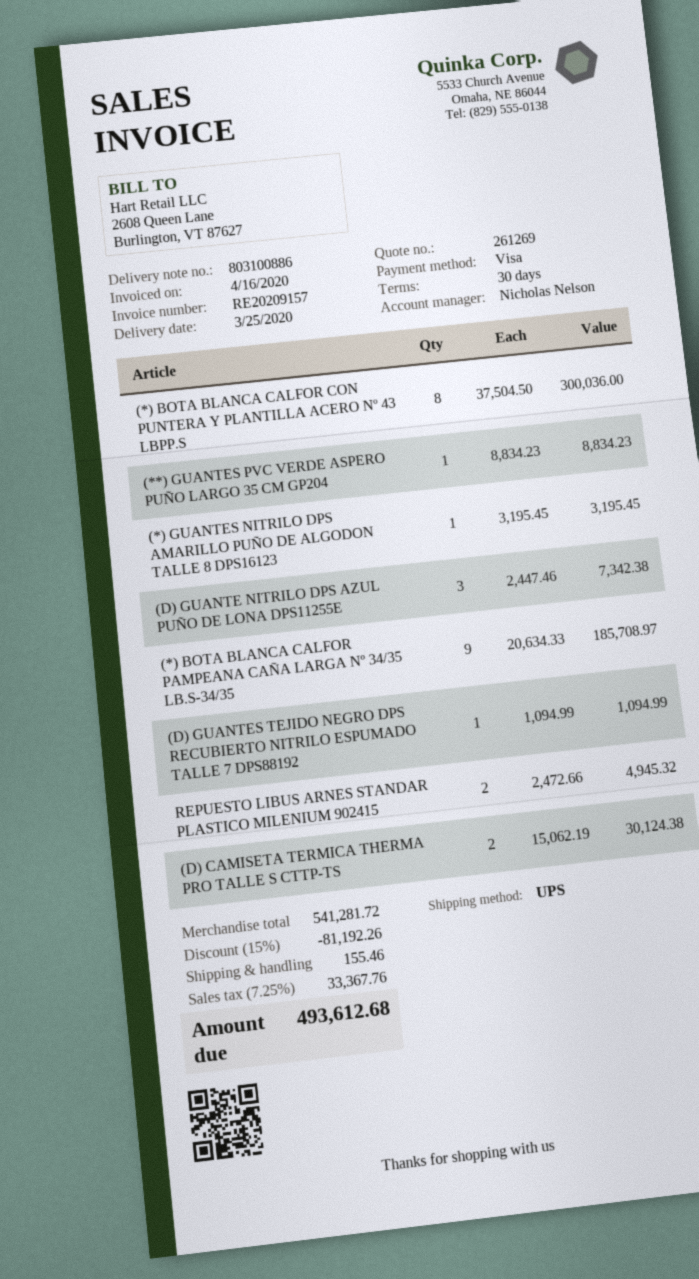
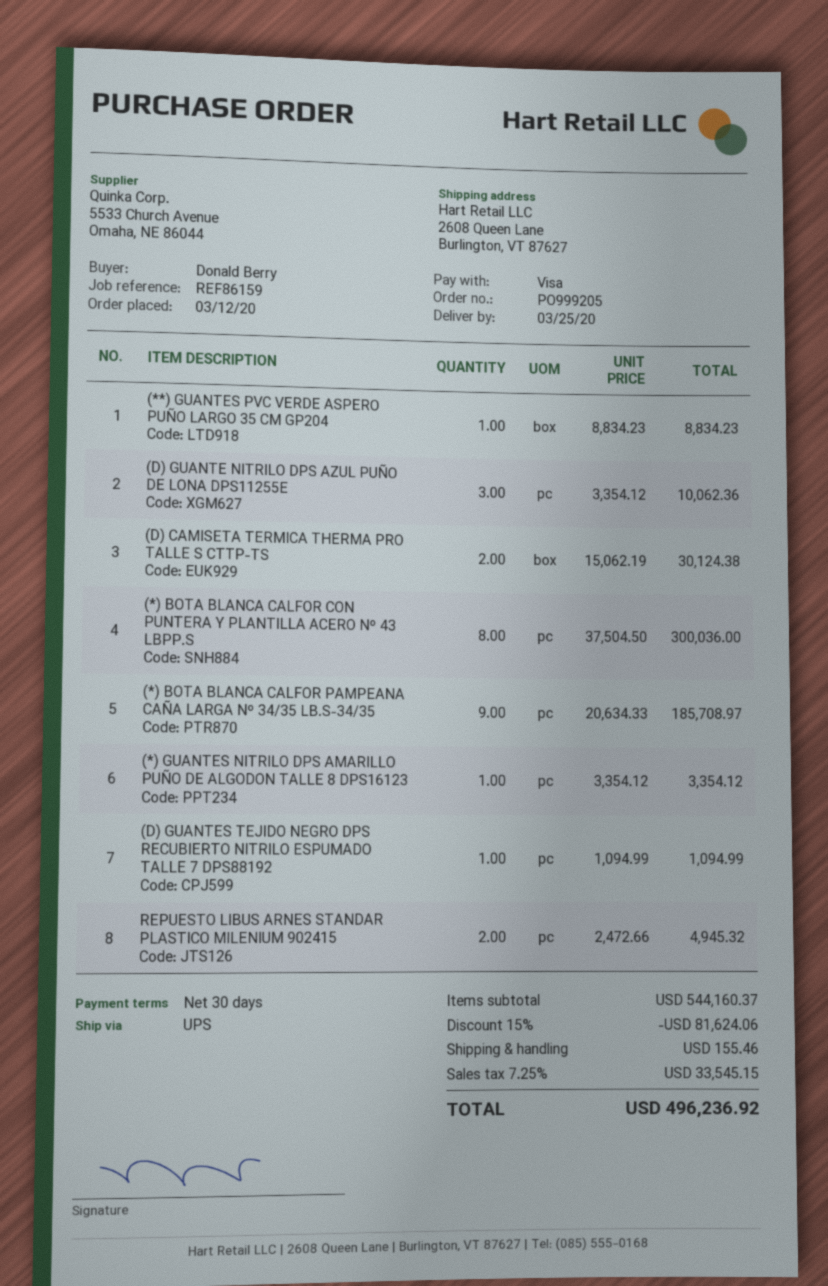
(*) GUANTES NITRILO DPS AMARILLO PUÑO DE ALGODON TALLE 8 DPS16123: 1 x 3195.45 = 3195.45 -> 1 x 3354.12 = 3354.12
(D) GUANTE NITRILO DPS AZUL PUÑO DE LONA DPS11255E: 3 x 2447.46 = 7342.38 -> 3 x 3354.12 = 10062.36
subtotal: 541281.72 -> 544160.37
discount: 15% = 81192.26 -> 15% = 81624.06
tax: 7.25% = 33367.76 -> 7.25% = 33545.15
total: 493612.68 -> 496236.92

